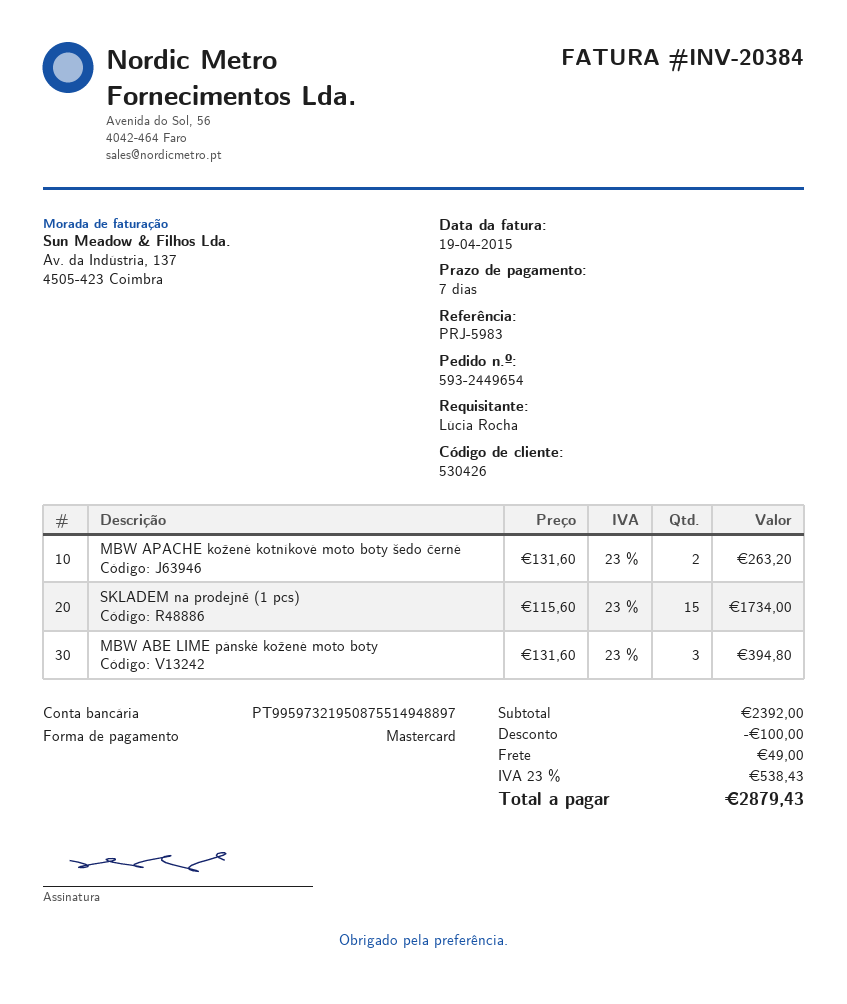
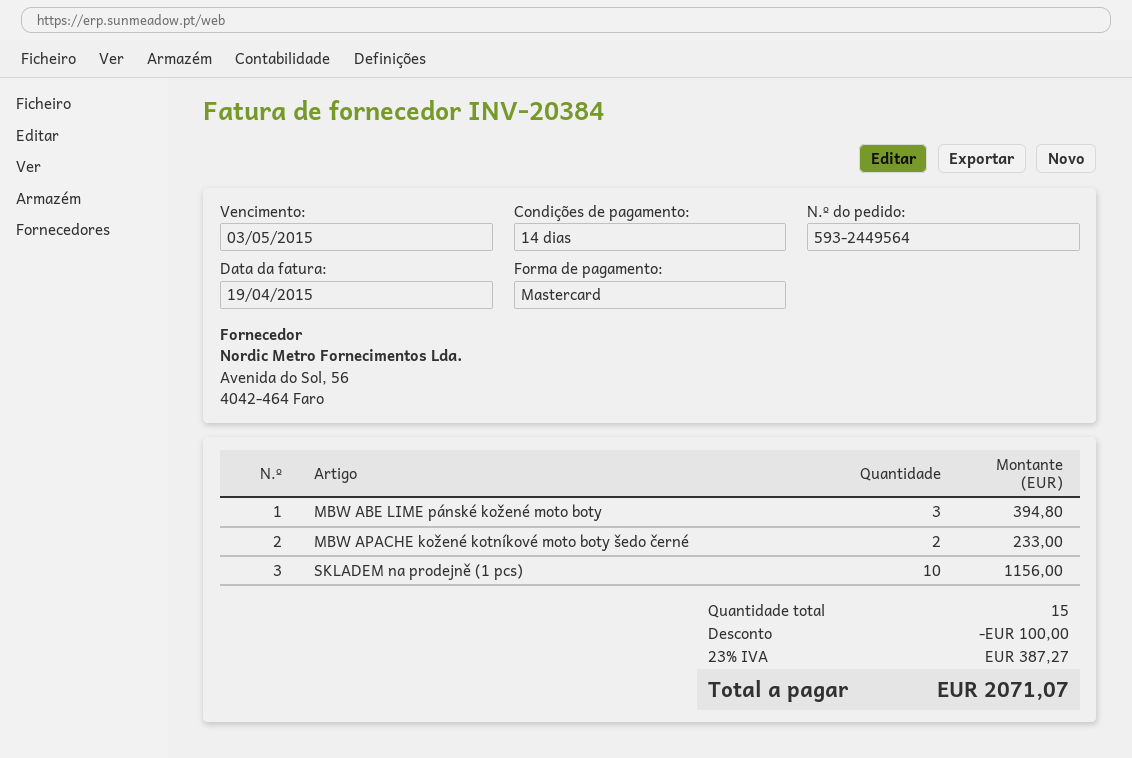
order number: 593-2449654 -> 593-2449564
payment terms: 7 days -> 14 days
MBW APACHE kožené kotníkové moto boty šedo černé: 2 for 263.20 -> 2 for 233.00
SKLADEM na prodejně (1 pcs): 15 for 1734.00 -> 10 for 1156.00
shipping: 49.00 -> none
tax: 23% = 538.43 -> 23% = 387.27
total: 2879.43 -> 2071.07

